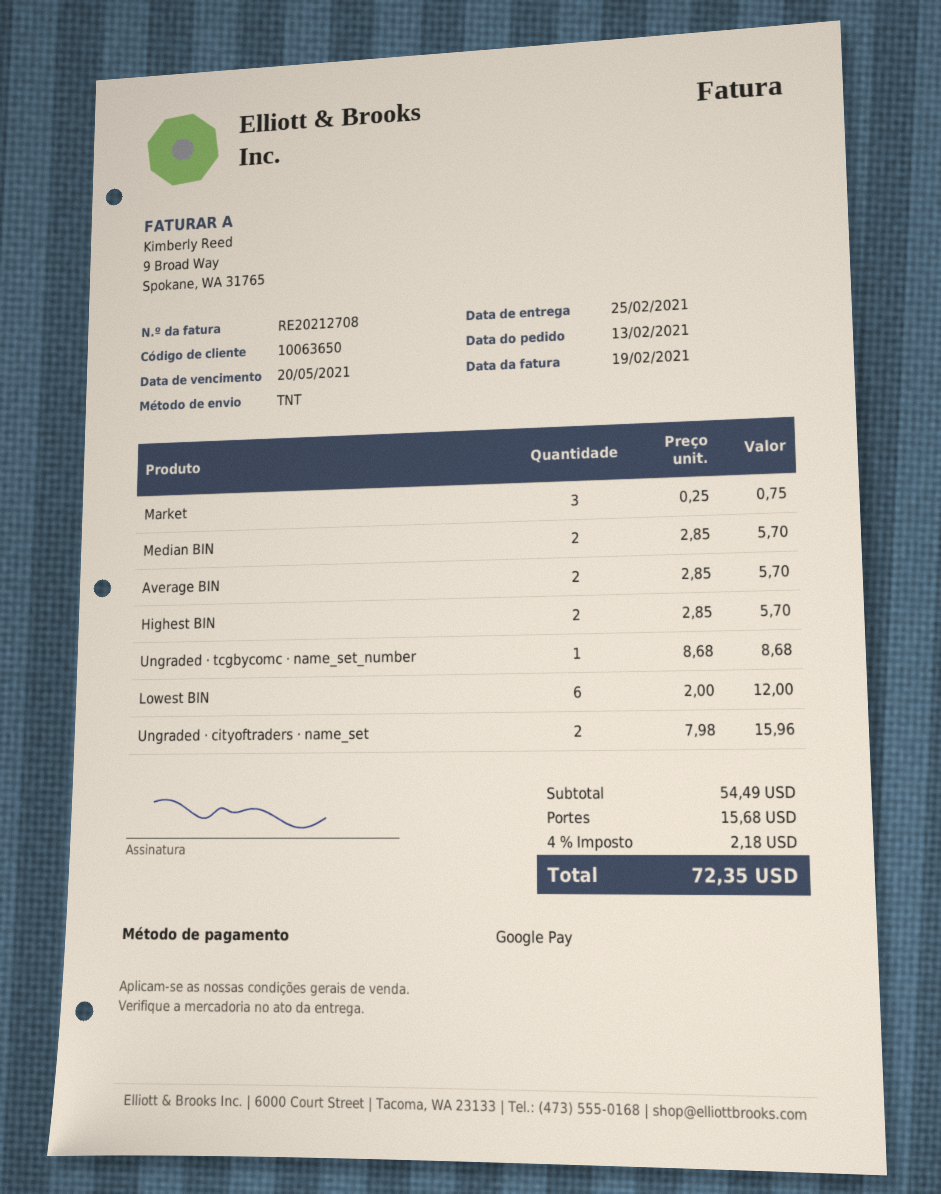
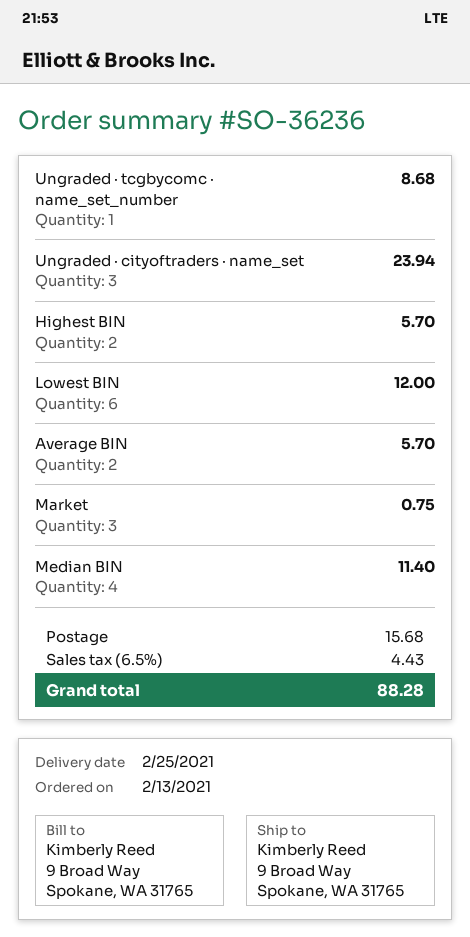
Median BIN: 2 for 5.70 -> 4 for 11.40
Ungraded · cityoftraders · name_set: 2 for 15.96 -> 3 for 23.94
tax: 4% = 2.18 -> 6.5% = 4.43
total: 72.35 -> 88.28

